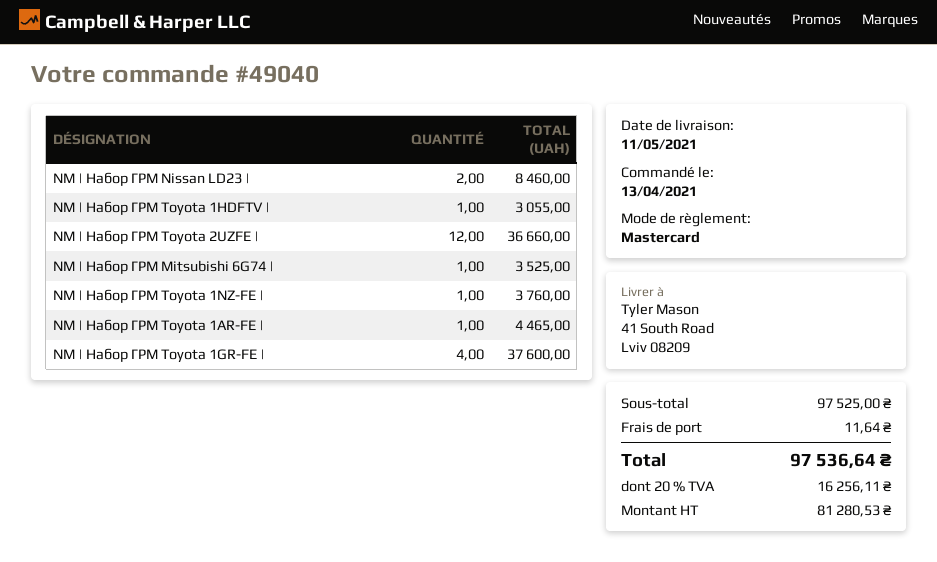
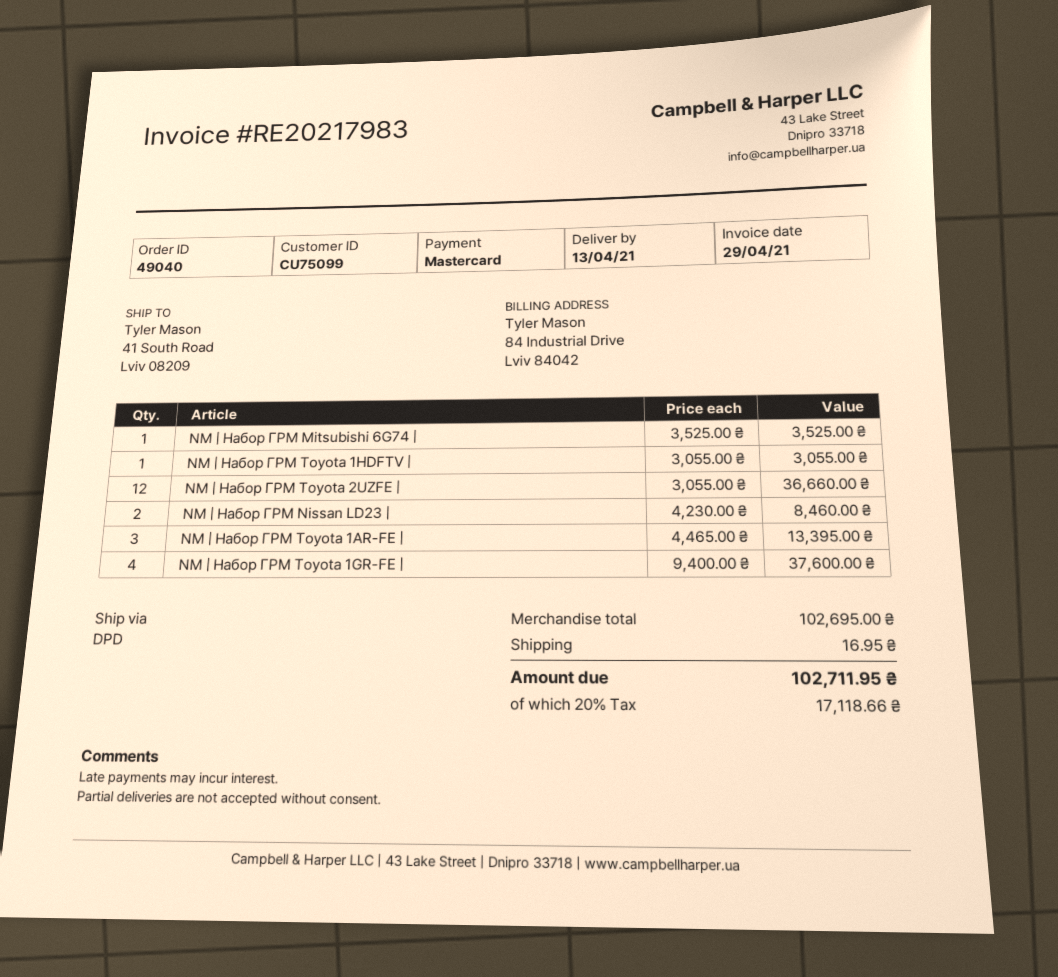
delivery date: 2021-05-11 -> 2021-04-13
NM | Набор ГРМ Toyota 1NZ-FE |: 1 for 3760.00 -> none
NM | Набор ГРМ Toyota 1AR-FE |: 1 for 4465.00 -> 3 for 13395.00
subtotal: 97525.00 -> 102695.00
shipping: 11.64 -> 16.95
tax: 20% = 16256.11 -> 20% = 17118.66
total: 97536.64 -> 102711.95

